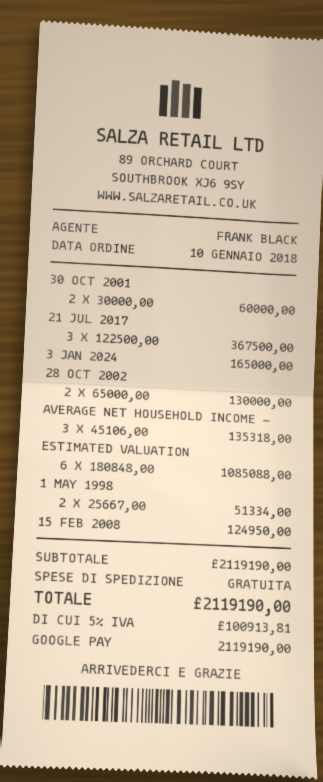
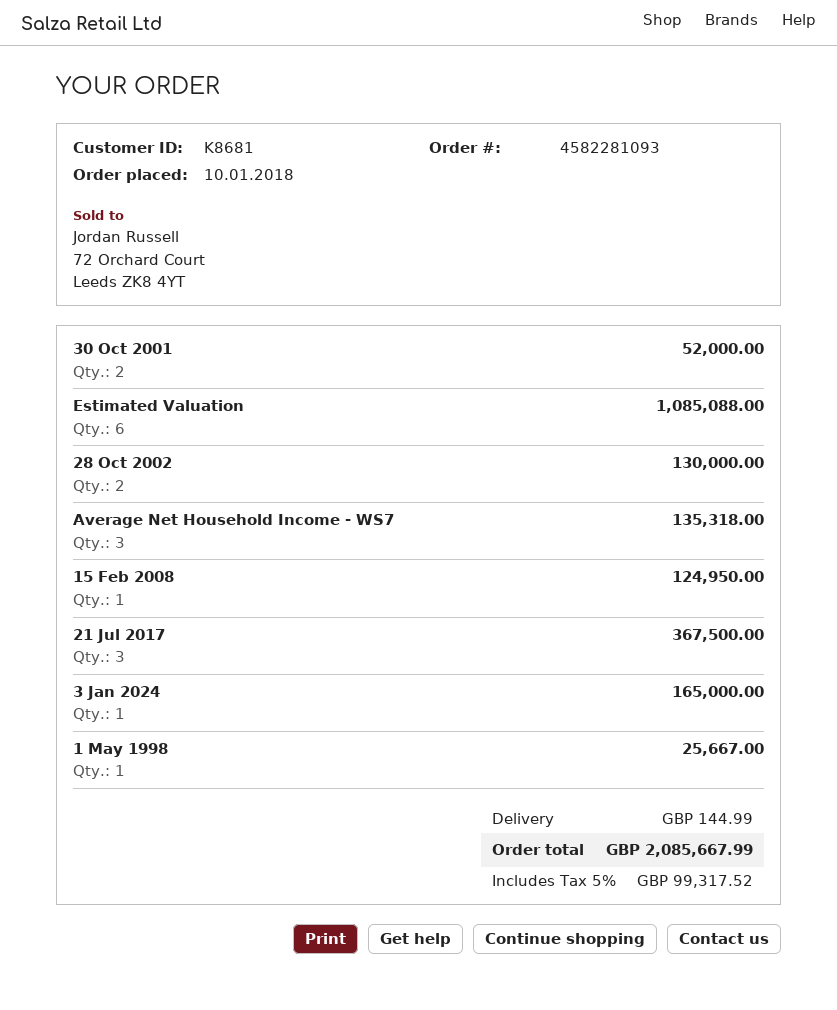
30 OCT 2001: 2 for 60000.00 -> 2 for 52000.00
1 MAY 1998: 2 for 51334.00 -> 1 for 25667.00
shipping: 0.00 -> 144.99
tax: 5% = 100913.81 -> 5% = 99317.52
total: 2119190.00 -> 2085667.99

